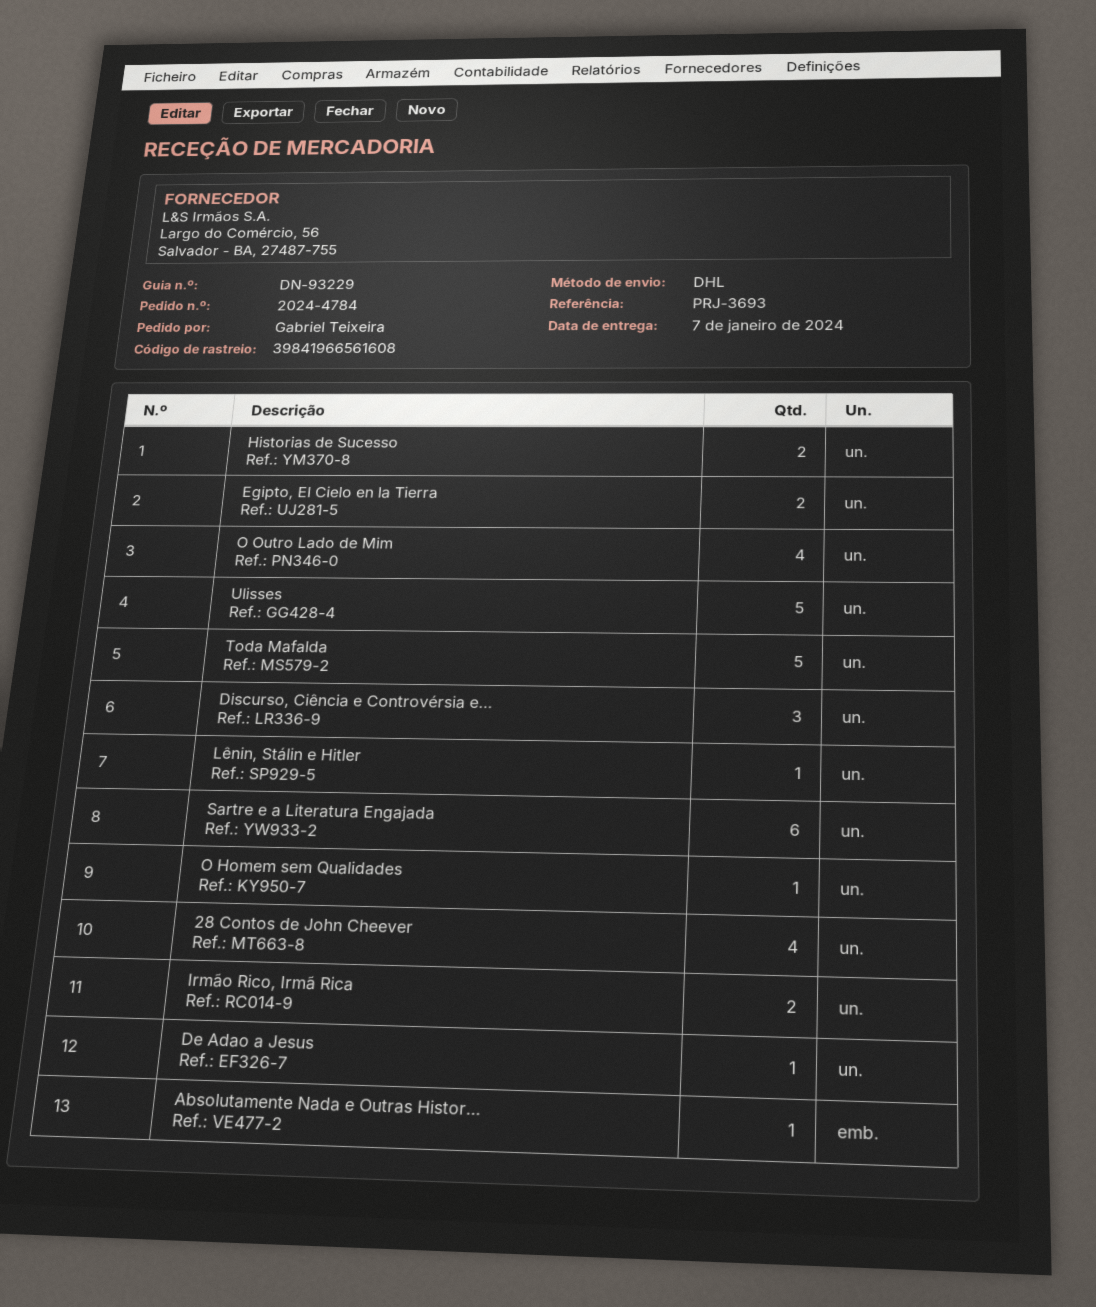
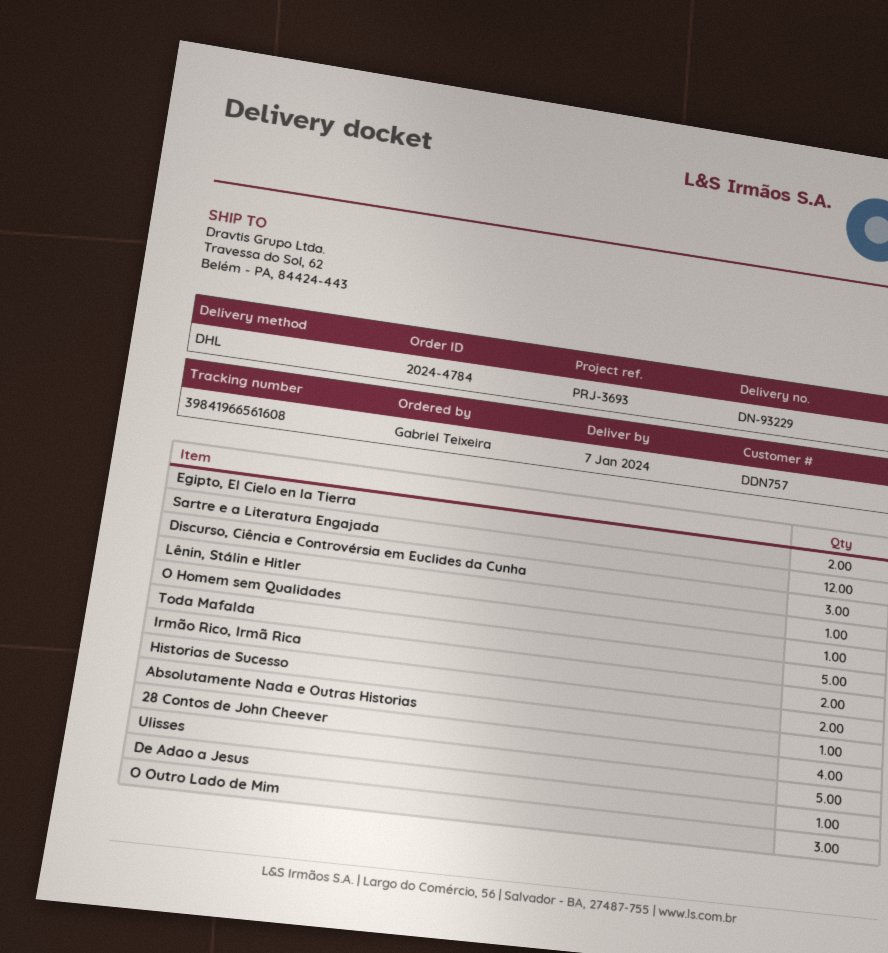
O Outro Lado de Mim: 4 -> 3
Sartre e a Literatura Engajada: 6 -> 12

